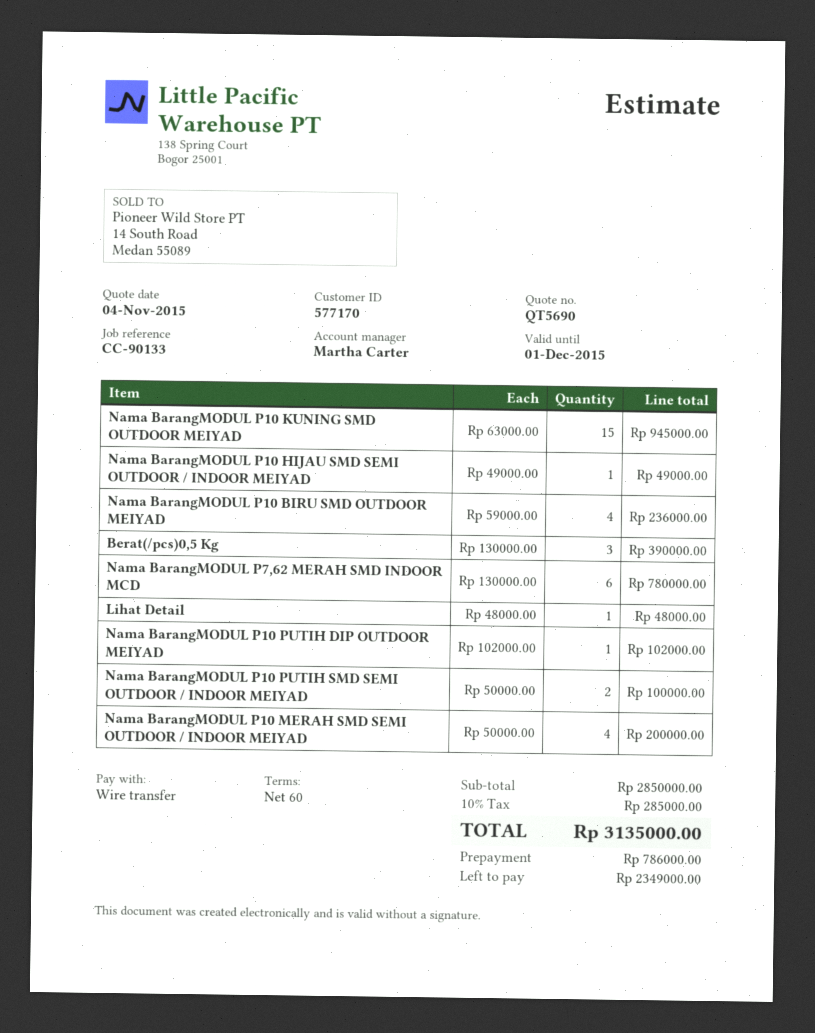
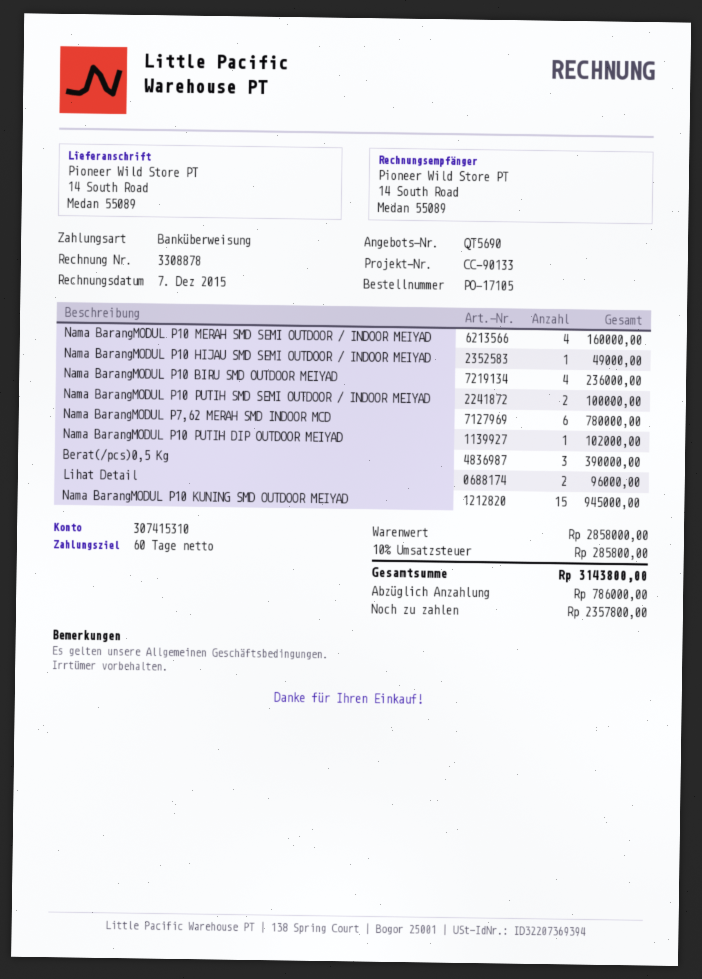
Lihat Detail: 1 for 48000.00 -> 2 for 96000.00
Nama BarangMODUL P10 MERAH SMD SEMI OUTDOOR / INDOOR MEIYAD: 4 for 200000.00 -> 4 for 160000.00
subtotal: 2850000.00 -> 2858000.00
tax: 10% = 285000.00 -> 10% = 285800.00
total: 3135000.00 -> 3143800.00
balance: 2349000.00 -> 2357800.00

